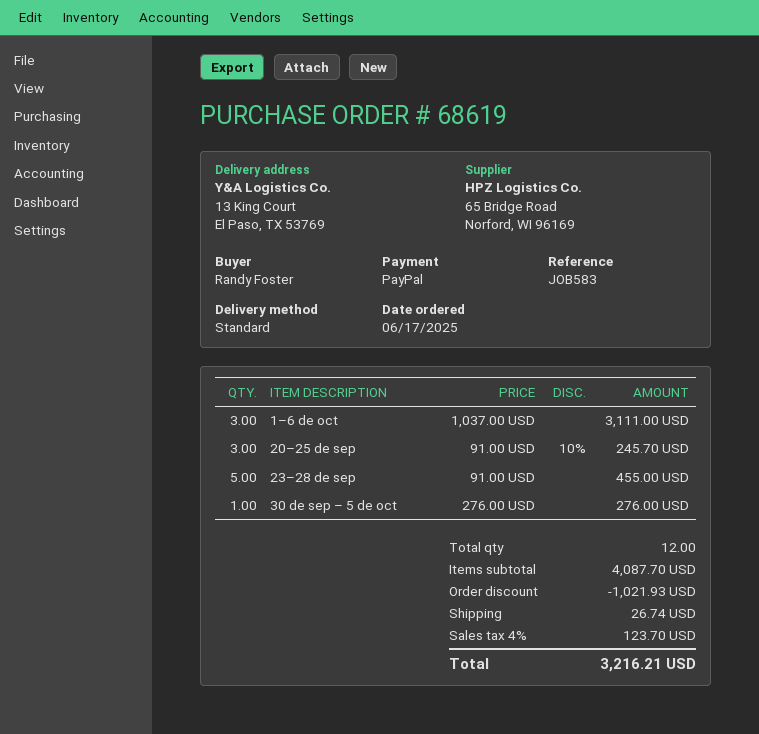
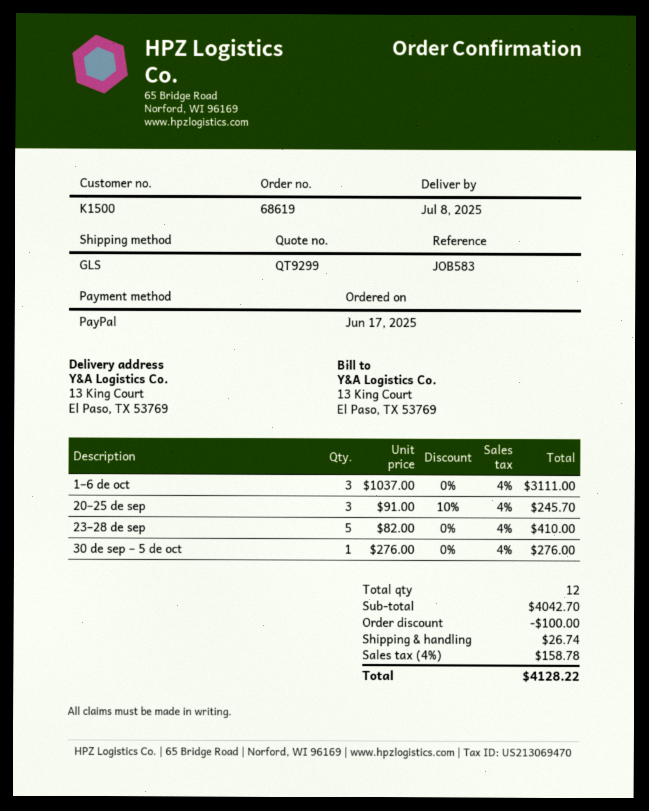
shipping method: standard -> GLS
23–28 de sep: 5 x 91.00 = 455.00 -> 5 x 82.00 = 410.00
subtotal: 4087.70 -> 4042.70
discount: 1021.93 -> 100.00
tax: 4% = 123.70 -> 4% = 158.78
total: 3216.21 -> 4128.22

